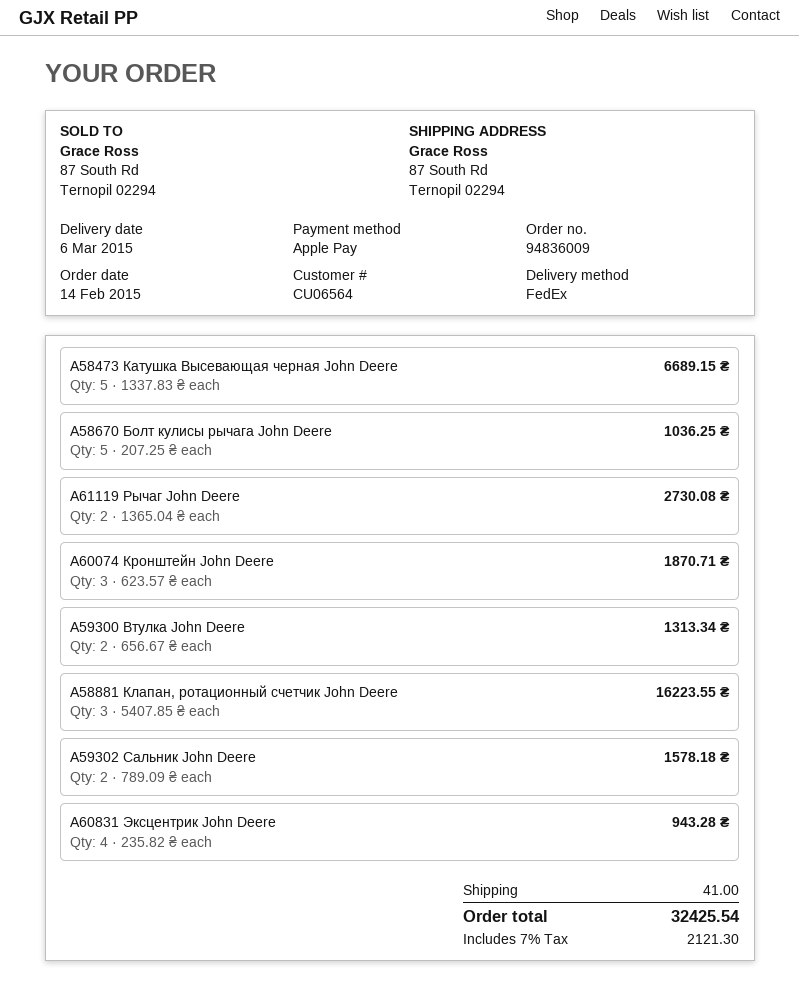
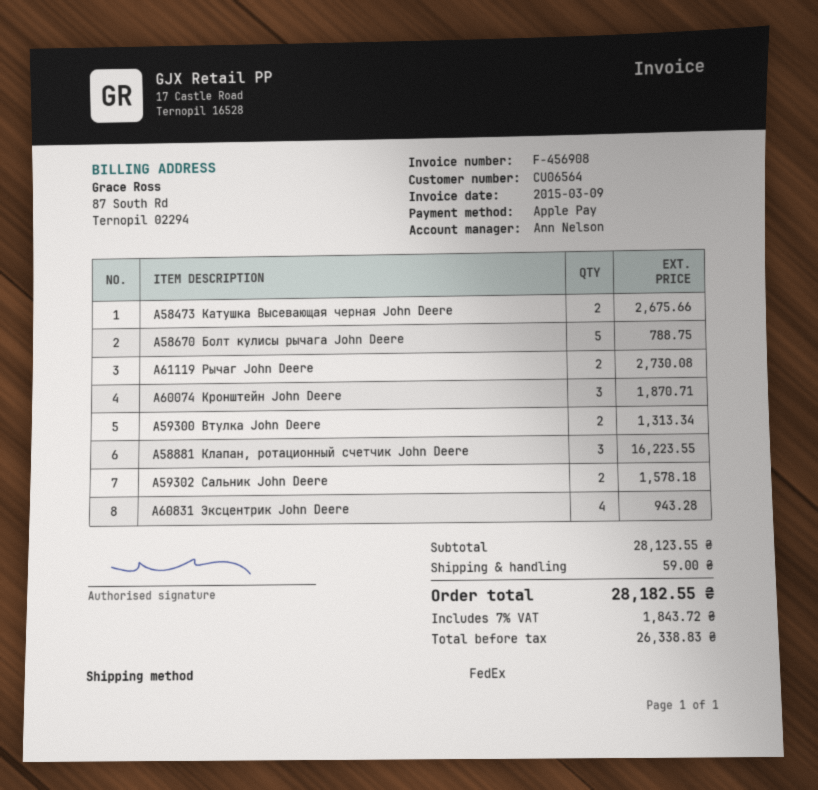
A58473 Катушка Высевающая черная John Deere: 5 for 6689.15 -> 2 for 2675.66
A58670 Болт кулисы рычага John Deere: 5 for 1036.25 -> 5 for 788.75
shipping: 41.00 -> 59.00
tax: 7% = 2121.30 -> 7% = 1843.72
total: 32425.54 -> 28182.55

